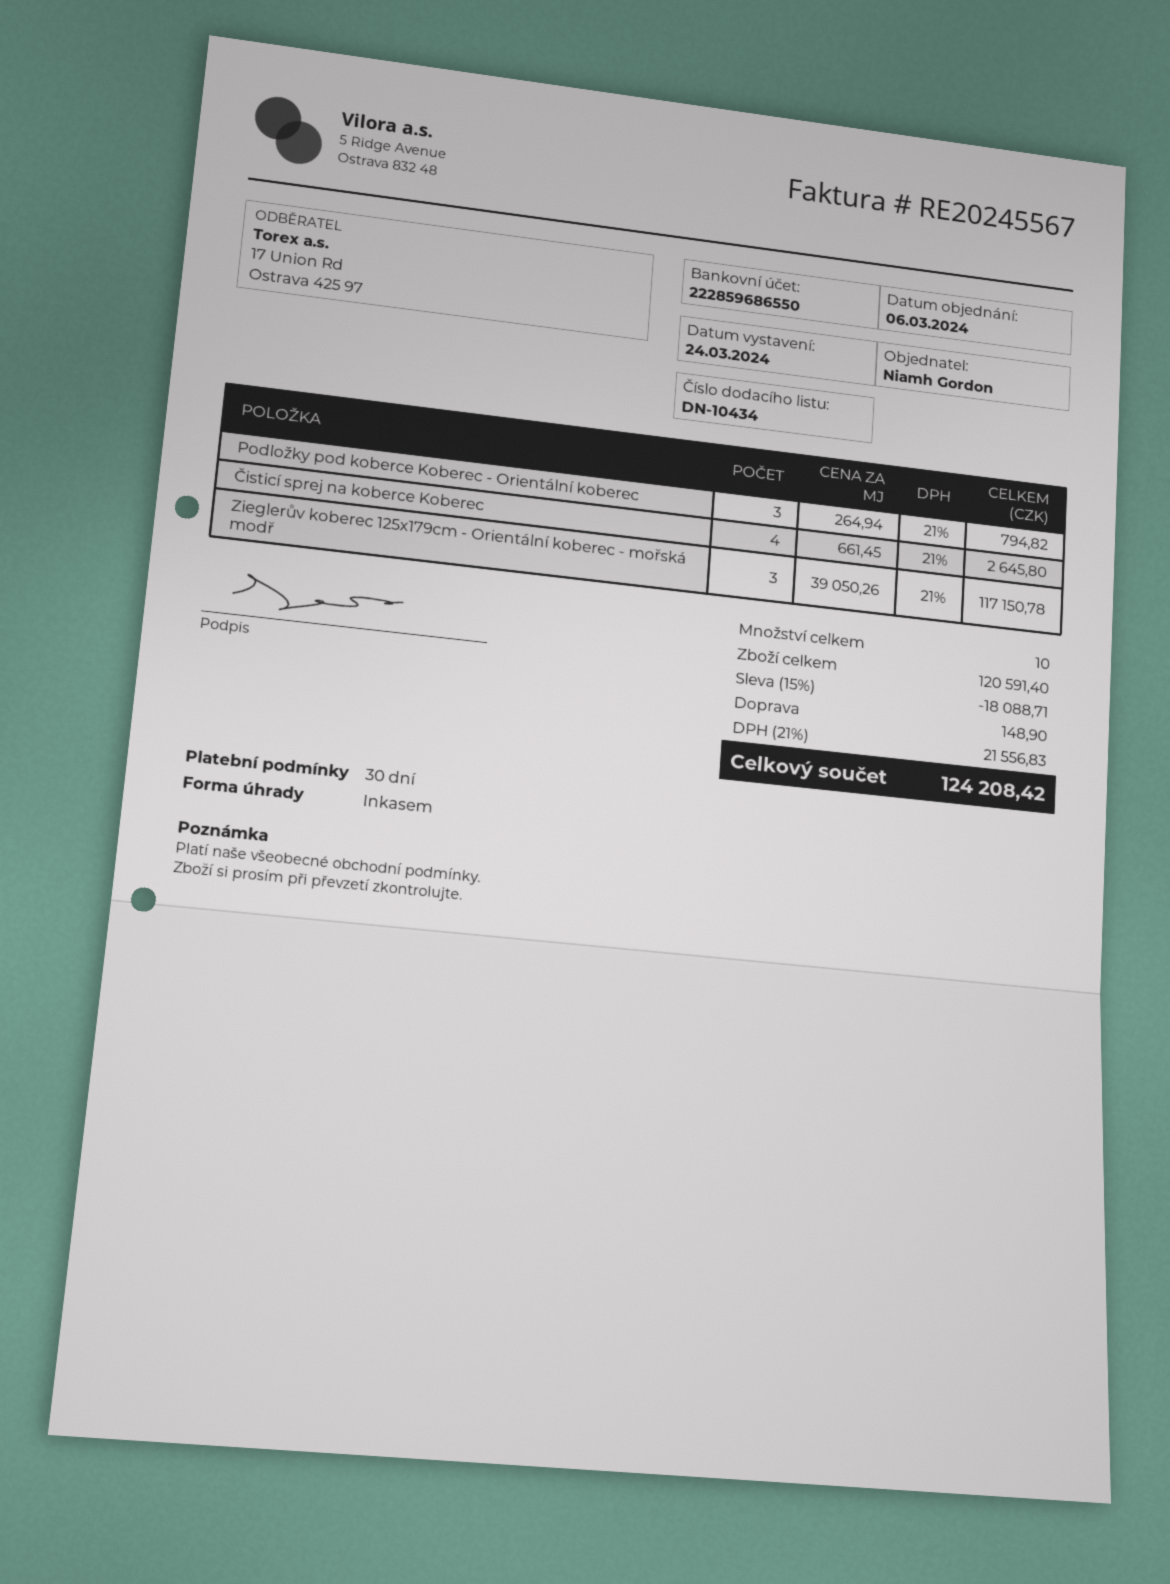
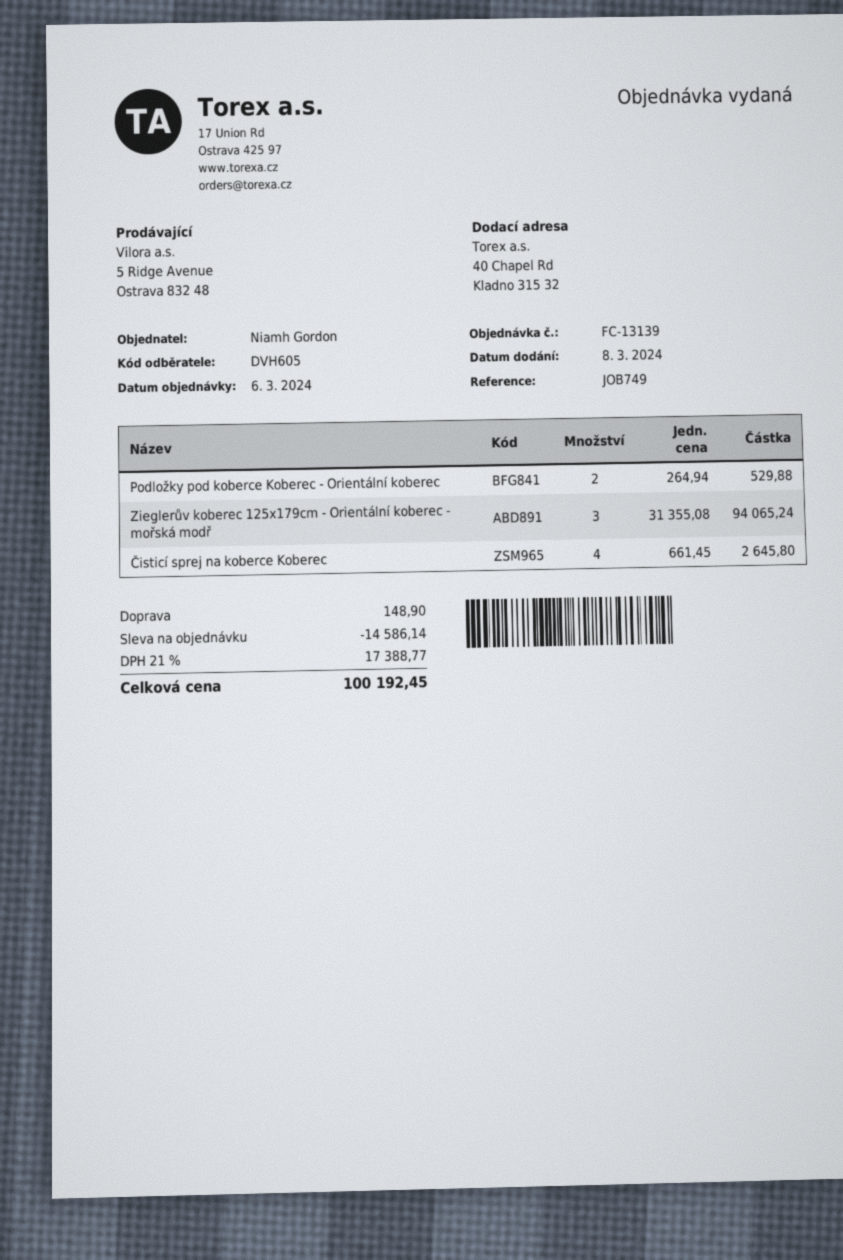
Podložky pod koberce Koberec - Orientální koberec: 3 x 264.94 = 794.82 -> 2 x 264.94 = 529.88
Zieglerův koberec 125x179cm - Orientální koberec - mořská modř: 3 x 39050.26 = 117150.78 -> 3 x 31355.08 = 94065.24
discount: 18088.71 -> 14586.14
tax: 21% = 21556.83 -> 21% = 17388.77
total: 124208.42 -> 100192.45

